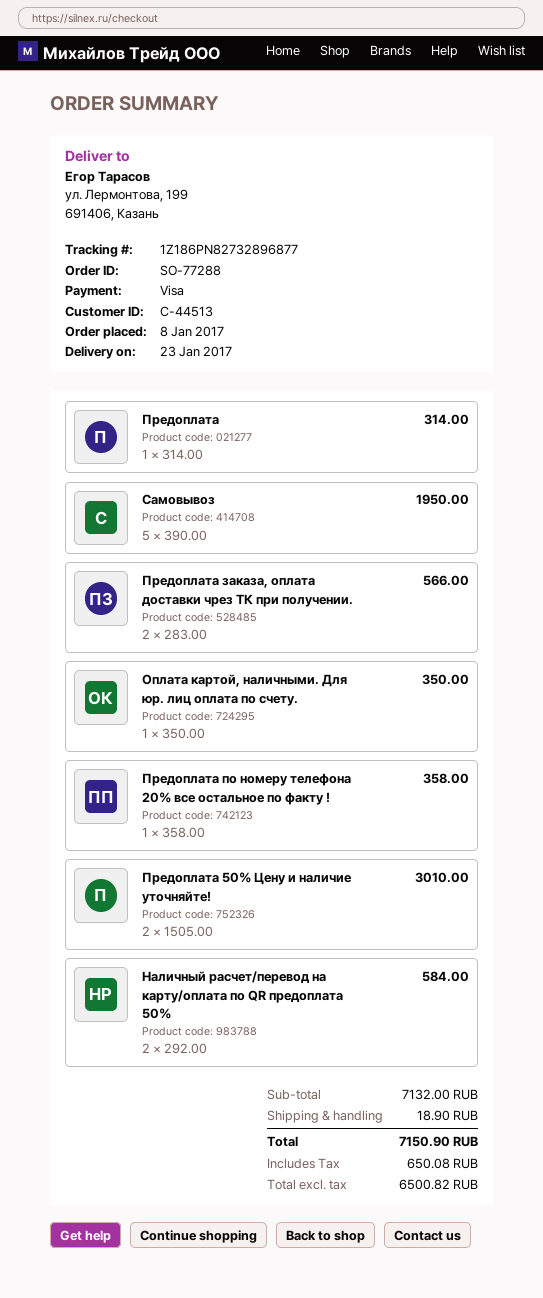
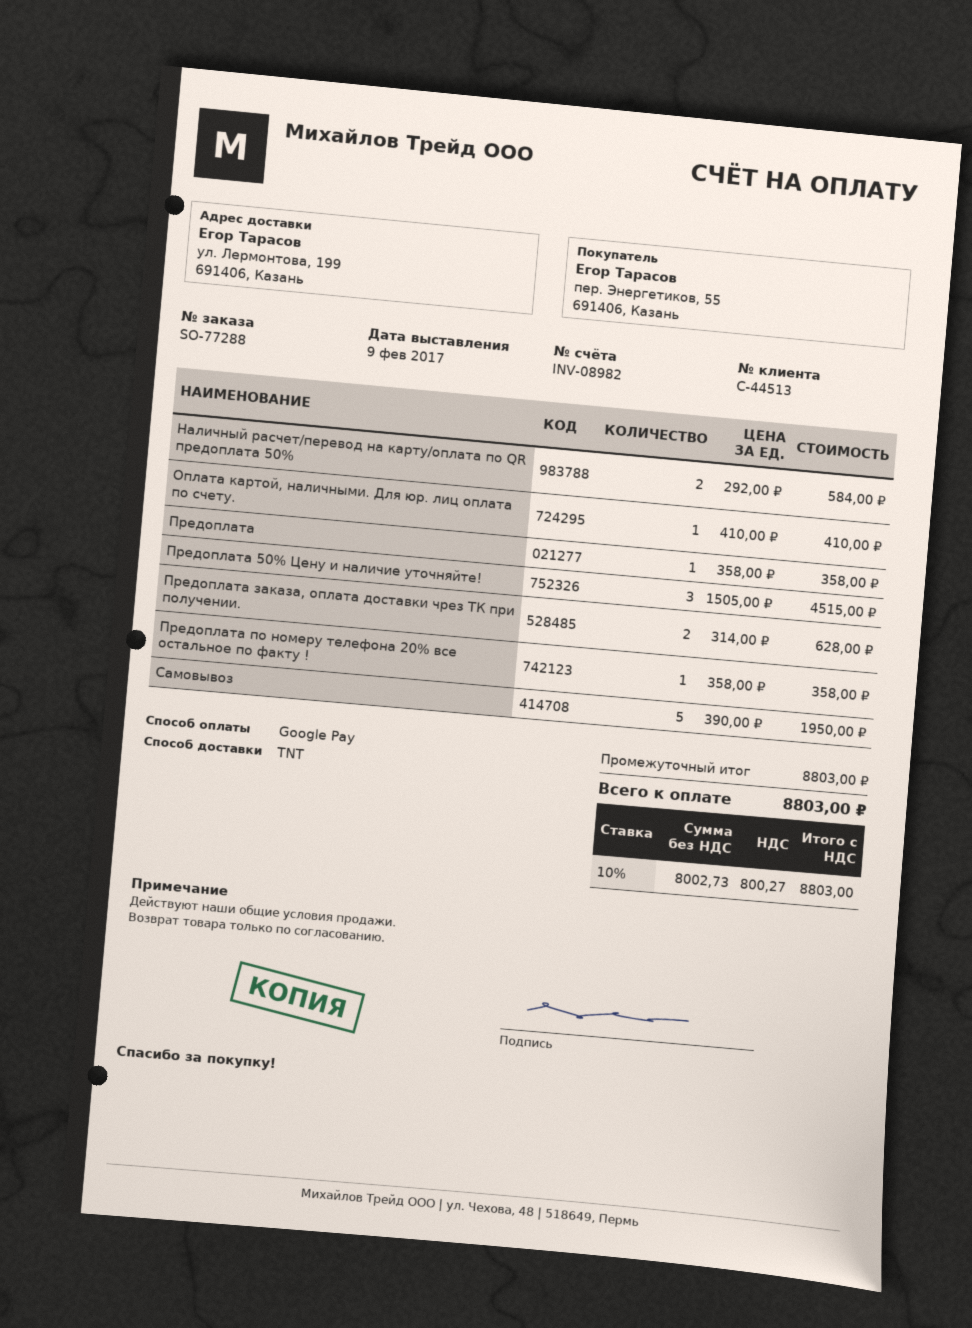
payment method: Visa -> Google Pay
Предоплата: 1 x 314.00 = 314.00 -> 1 x 358.00 = 358.00
Предоплата заказа, оплата доставки чрез ТК при получении.: 2 x 283.00 = 566.00 -> 2 x 314.00 = 628.00
Оплата картой, наличными. Для юр. лиц оплата по счету.: 1 x 350.00 = 350.00 -> 1 x 410.00 = 410.00
Предоплата 50% Цену и наличие уточняйте!: 2 x 1505.00 = 3010.00 -> 3 x 1505.00 = 4515.00
subtotal: 7132.00 -> 8803.00
shipping: 18.90 -> none
net: 6500.82 -> 8002.73
tax: 650.08 -> 800.27
total: 7150.90 -> 8803.00

